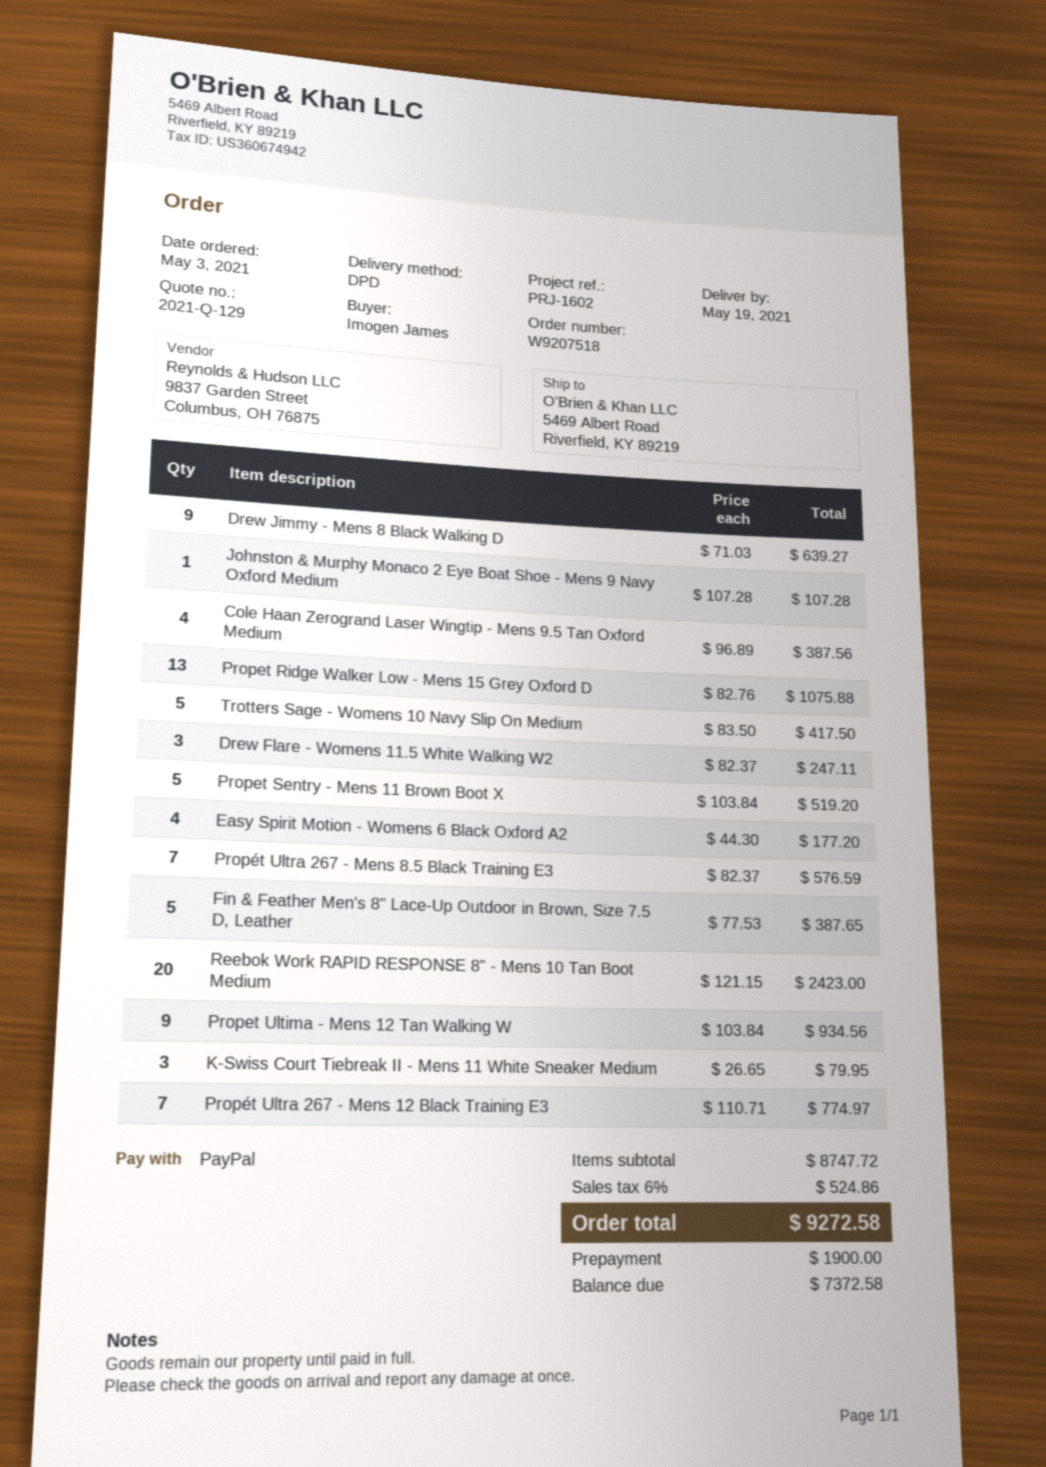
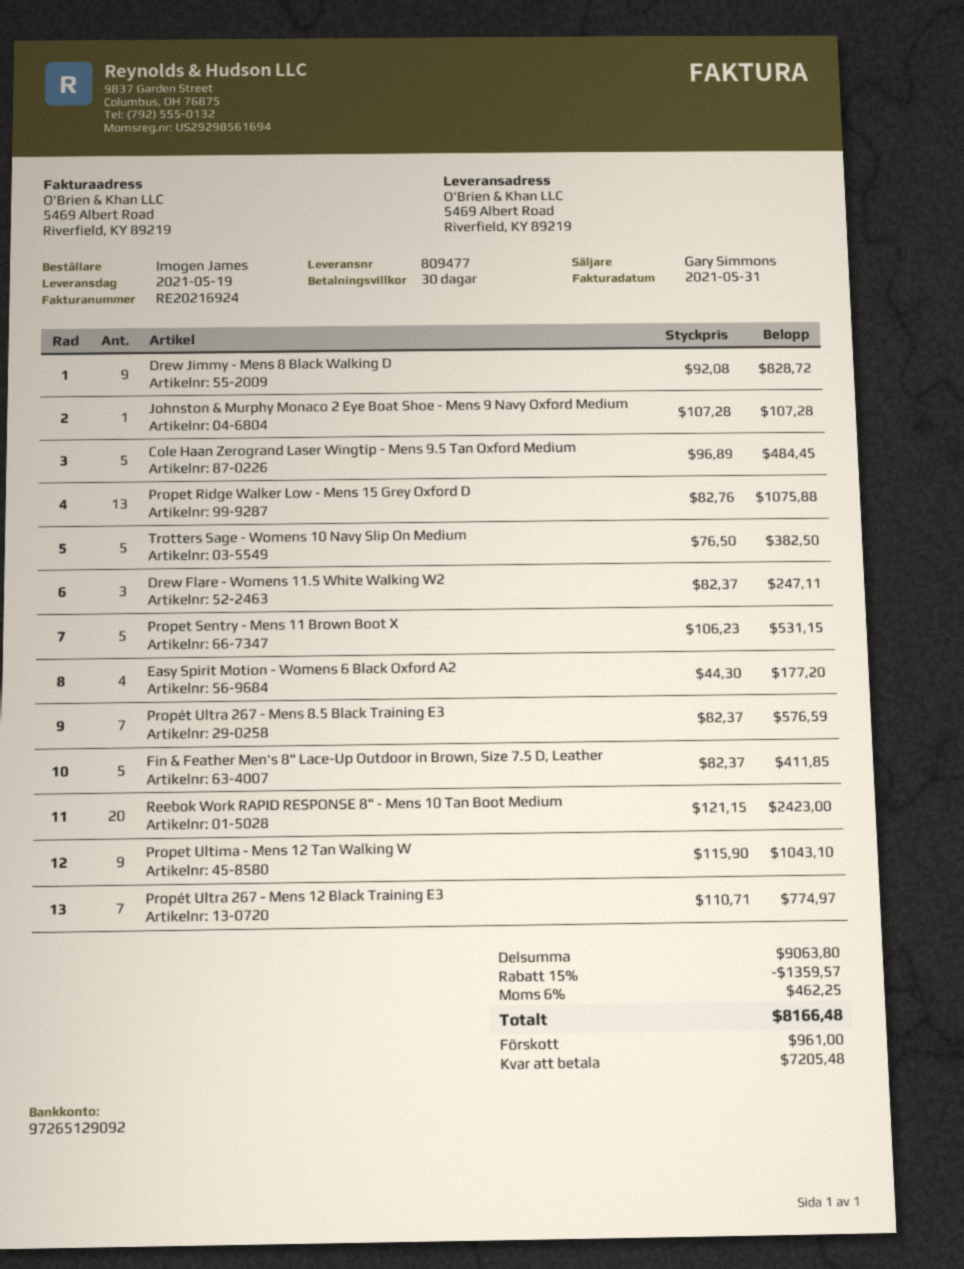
Drew Jimmy - Mens 8 Black Walking D: 9 x 71.03 = 639.27 -> 9 x 92.08 = 828.72
Cole Haan Zerogrand Laser Wingtip - Mens 9.5 Tan Oxford Medium: 4 x 96.89 = 387.56 -> 5 x 96.89 = 484.45
Trotters Sage - Womens 10 Navy Slip On Medium: 5 x 83.50 = 417.50 -> 5 x 76.50 = 382.50
Propet Sentry - Mens 11 Brown Boot X: 5 x 103.84 = 519.20 -> 5 x 106.23 = 531.15
Fin & Feather Men's 8" Lace-Up Outdoor in Brown, Size 7.5 D, Leather: 5 x 77.53 = 387.65 -> 5 x 82.37 = 411.85
Propet Ultima - Mens 12 Tan Walking W: 9 x 103.84 = 934.56 -> 9 x 115.90 = 1043.10
K-Swiss Court Tiebreak II - Mens 11 White Sneaker Medium: 3 x 26.65 = 79.95 -> none
subtotal: 8747.72 -> 9063.80
discount: none -> 15% = 1359.57
tax: 6% = 524.86 -> 6% = 462.25
total: 9272.58 -> 8166.48
deposit: 1900.00 -> 961.00
balance: 7372.58 -> 7205.48

